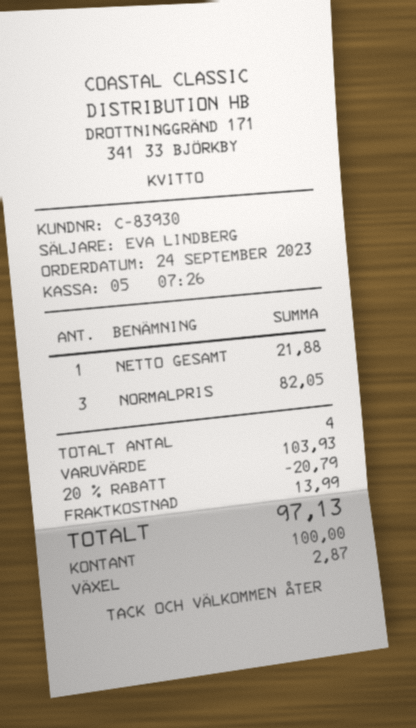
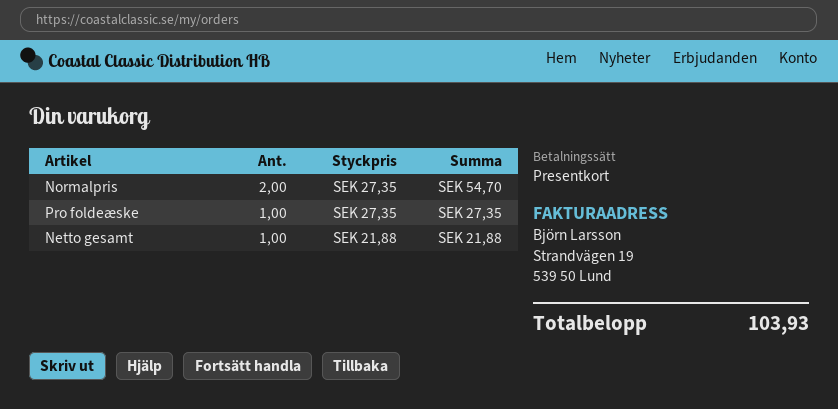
payment method: cash -> gift card
NORMALPRIS: 3 for 82.05 -> 2 for 54.70
Pro foldeæske: none -> 1 for 27.35
discount: 20% = 20.79 -> none
shipping: 13.99 -> none
total: 97.13 -> 103.93

